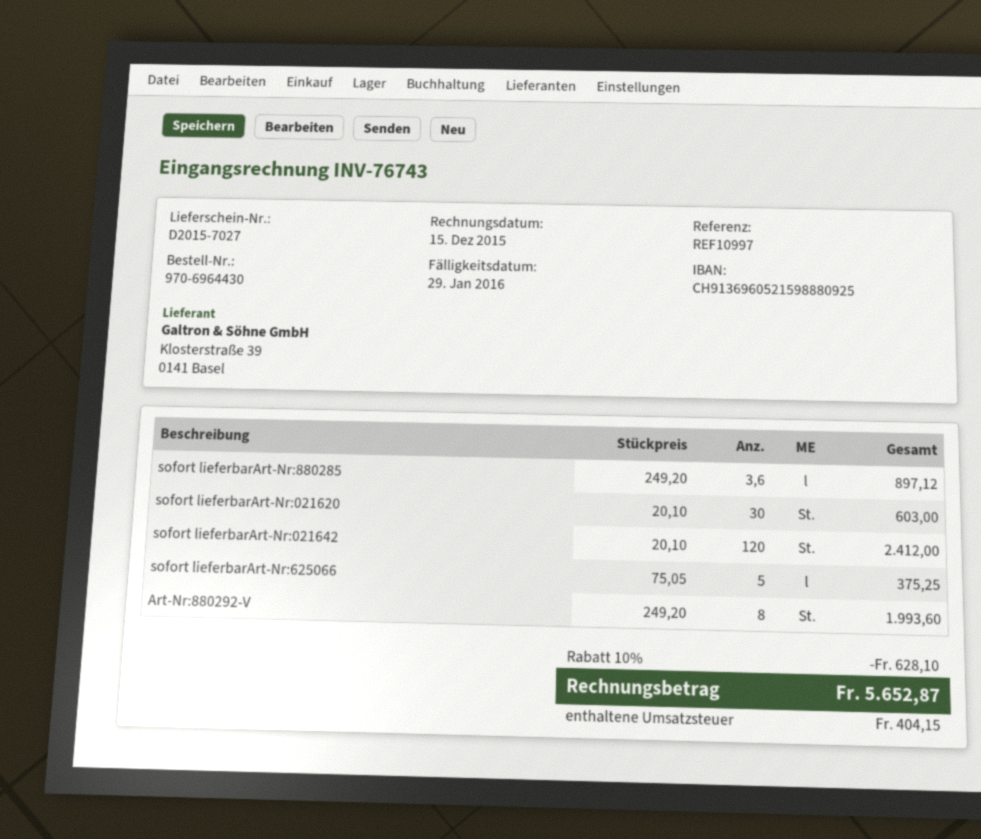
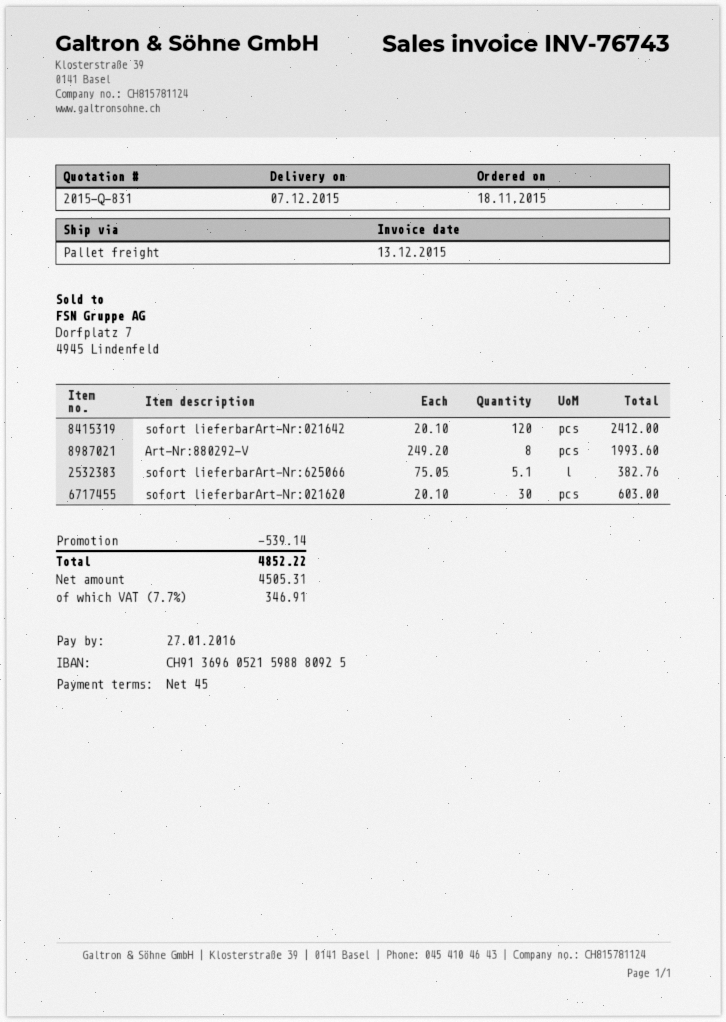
invoice date: 2015-12-15 -> 2015-12-13
due date: 2016-01-29 -> 2016-01-27
sofort lieferbarArt-Nr:880285: 3.6 x 249.20 = 897.12 -> none
sofort lieferbarArt-Nr:625066: 5 x 75.05 = 375.25 -> 5.1 x 75.05 = 382.76
discount: 628.10 -> 539.14
tax: 404.15 -> 346.91
total: 5652.87 -> 4852.22

